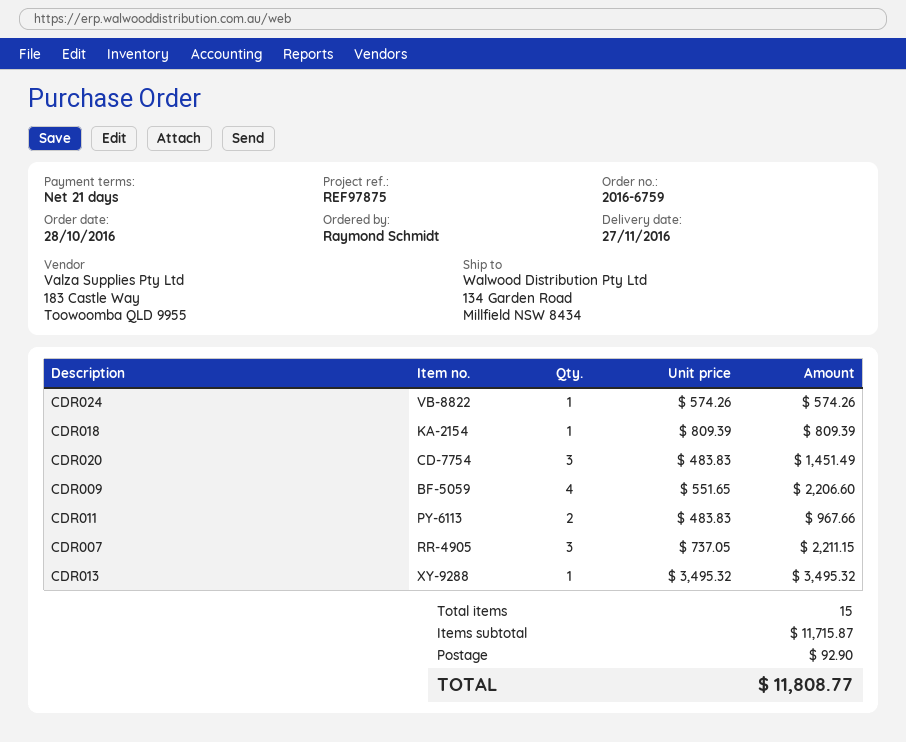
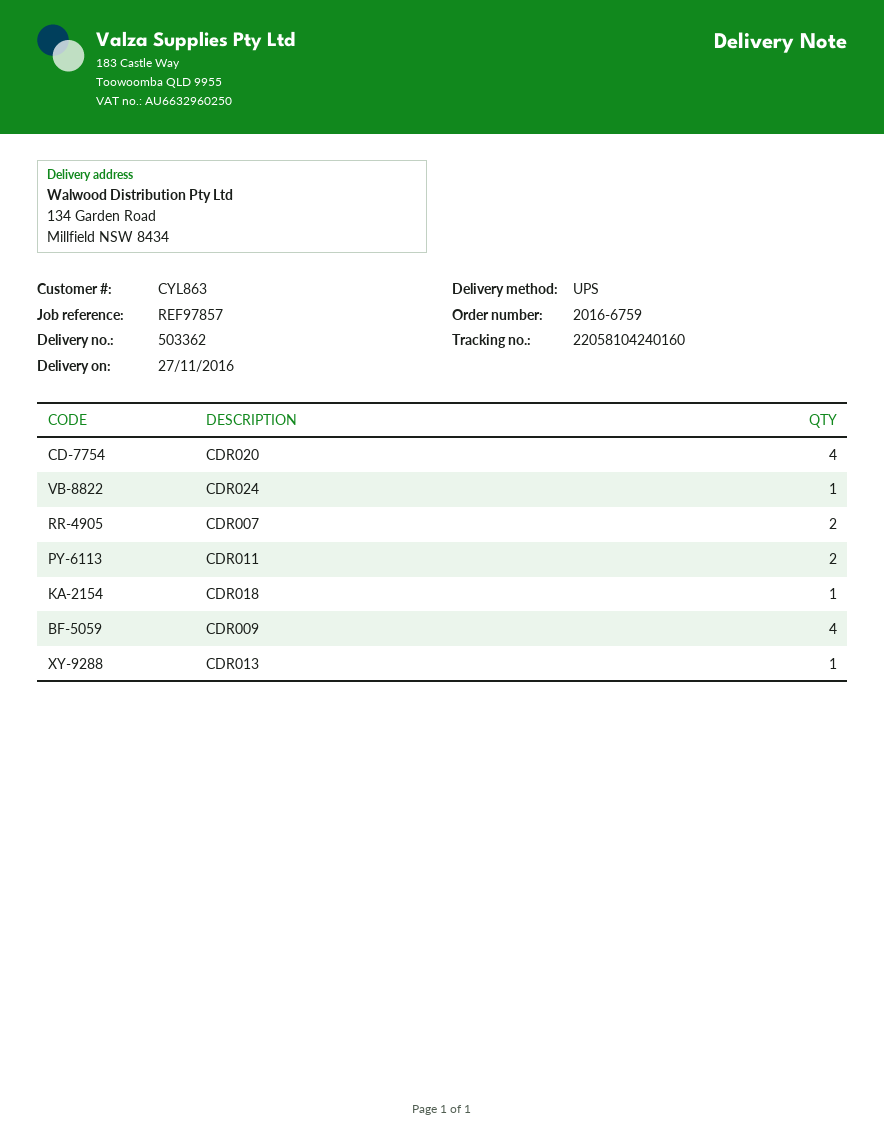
reference: REF97875 -> REF97857
CDR020: 3 -> 4
CDR007: 3 -> 2

